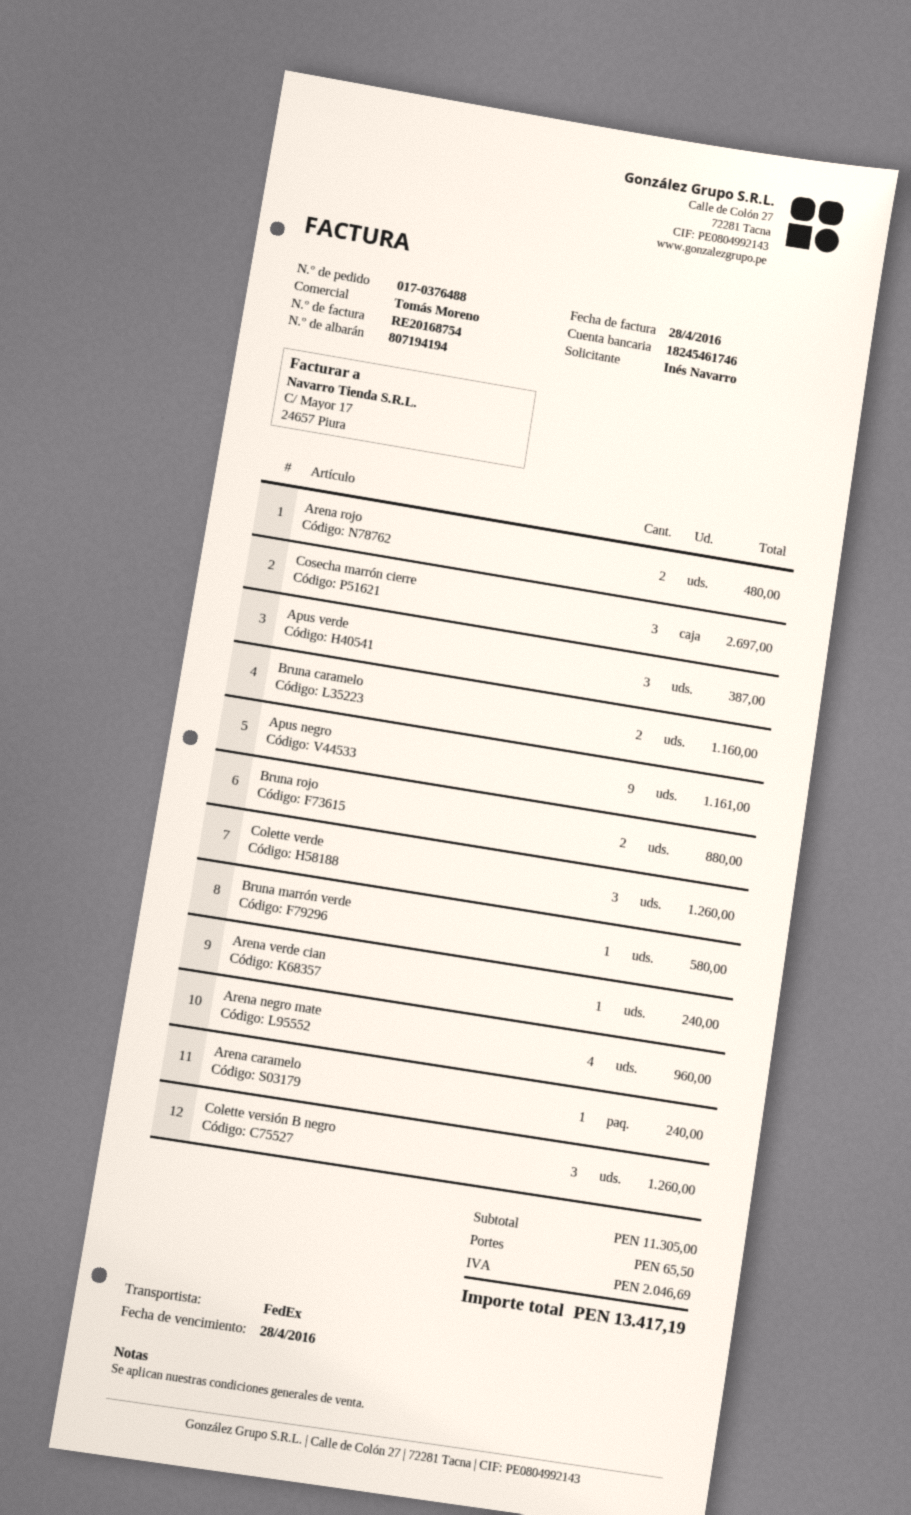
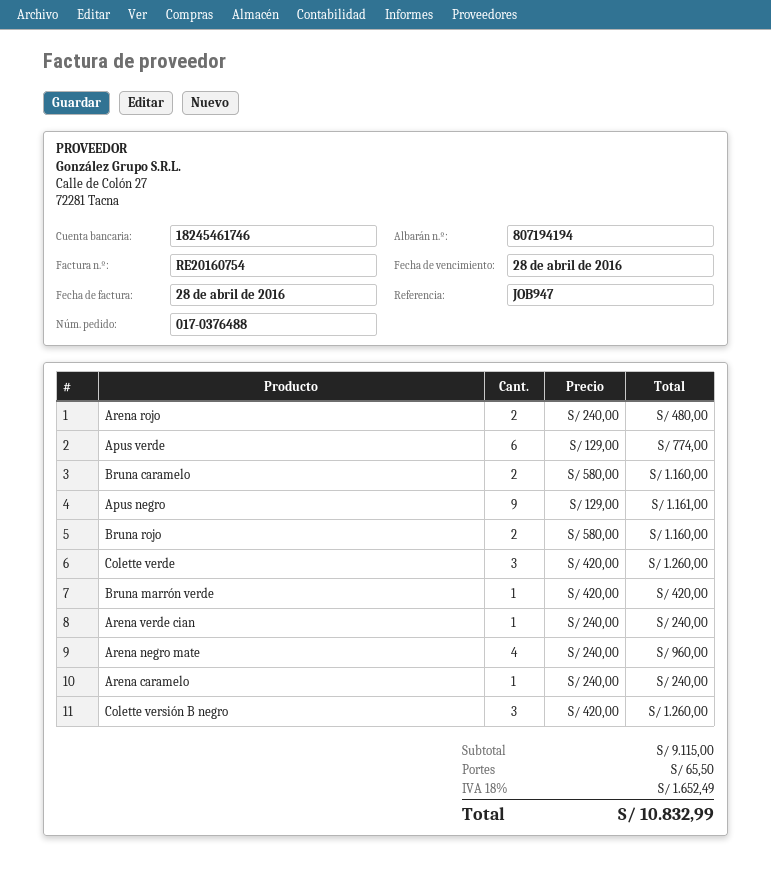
invoice number: RE20168754 -> RE20160754
Cosecha marrón cierre: 3 for 2697.00 -> none
Apus verde: 3 for 387.00 -> 6 for 774.00
Bruna rojo: 2 for 880.00 -> 2 for 1160.00
Bruna marrón verde: 1 for 580.00 -> 1 for 420.00
subtotal: 11305.00 -> 9115.00
tax: 2046.69 -> 1652.49
total: 13417.19 -> 10832.99

